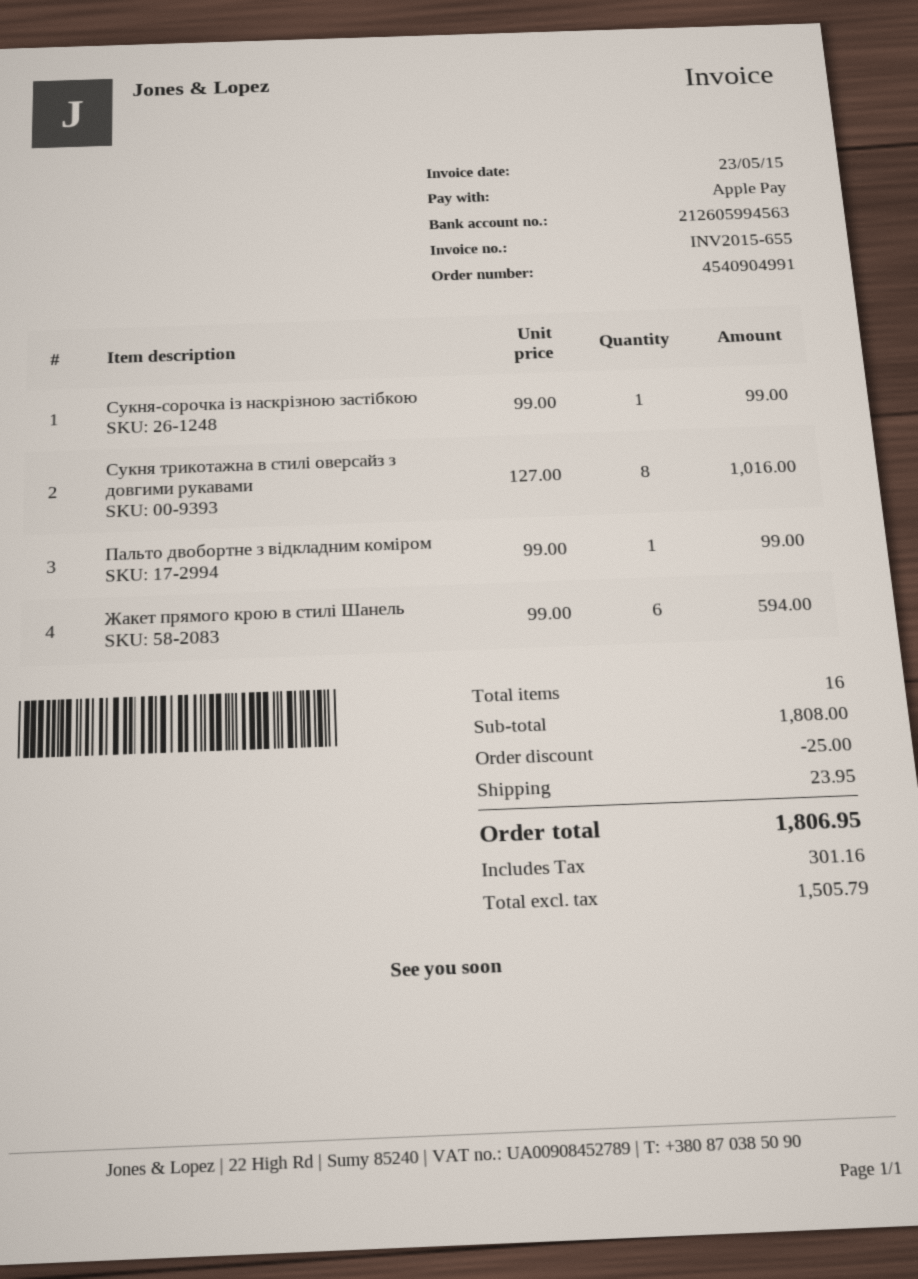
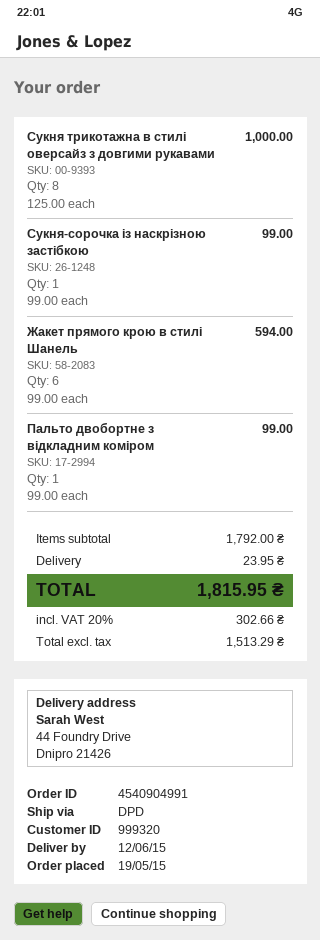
Сукня трикотажна в стилі оверсайз з довгими рукавами: 8 x 127.00 = 1016.00 -> 8 x 125.00 = 1000.00
subtotal: 1808.00 -> 1792.00
discount: 25.00 -> none
net: 1505.79 -> 1513.29
tax: 301.16 -> 302.66
total: 1806.95 -> 1815.95

